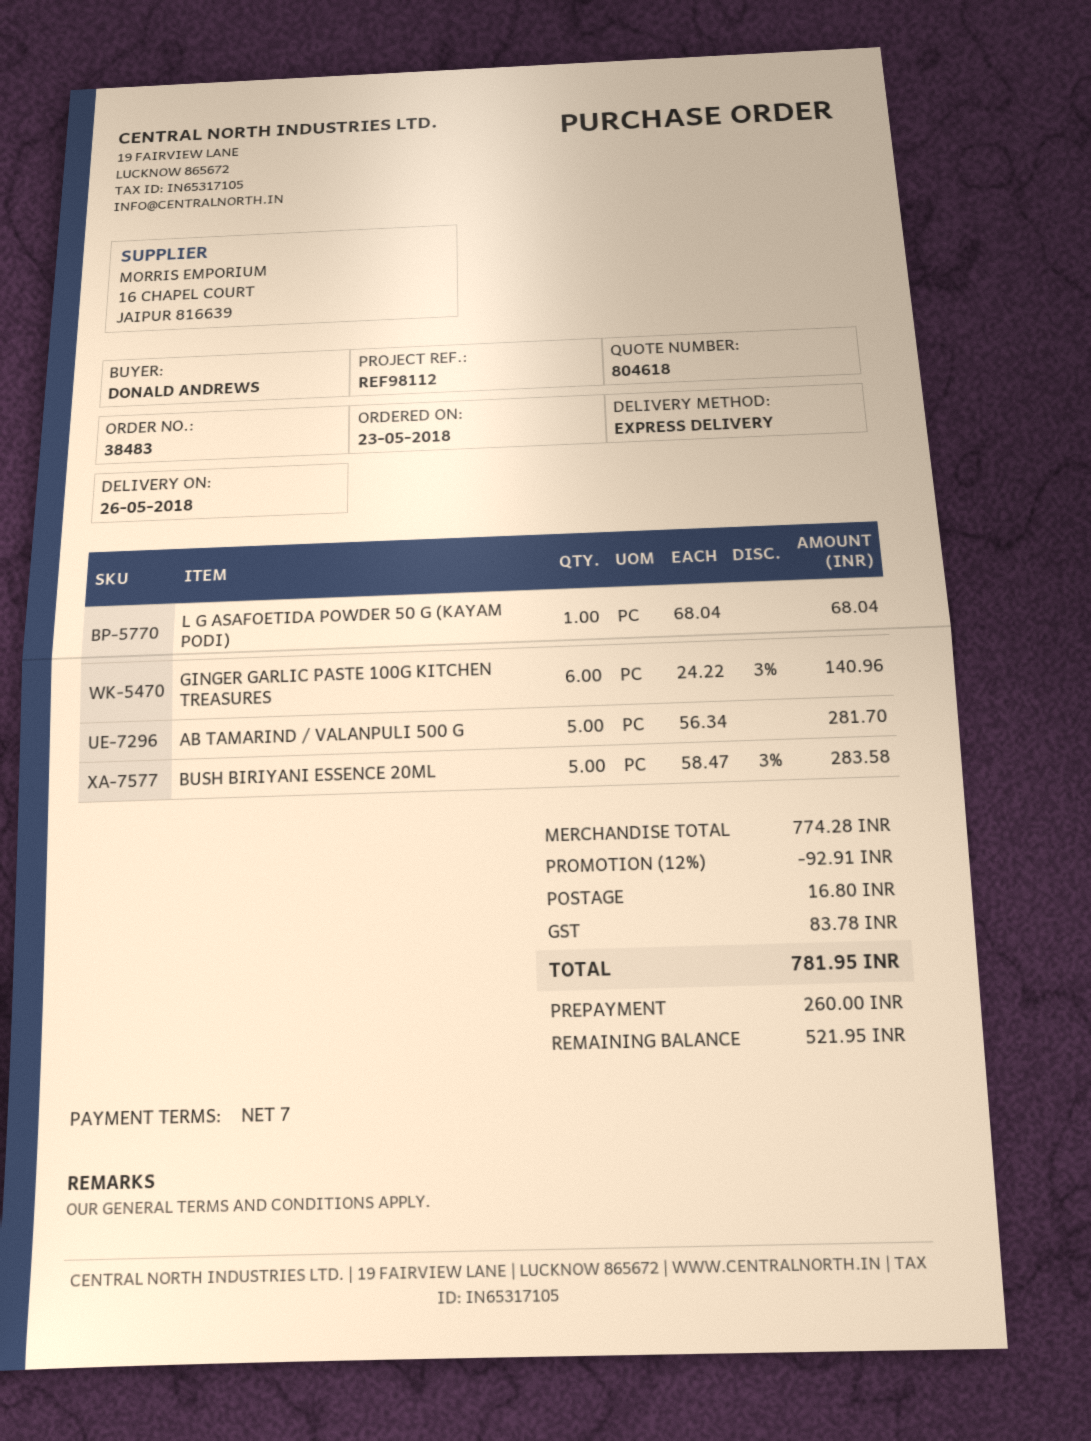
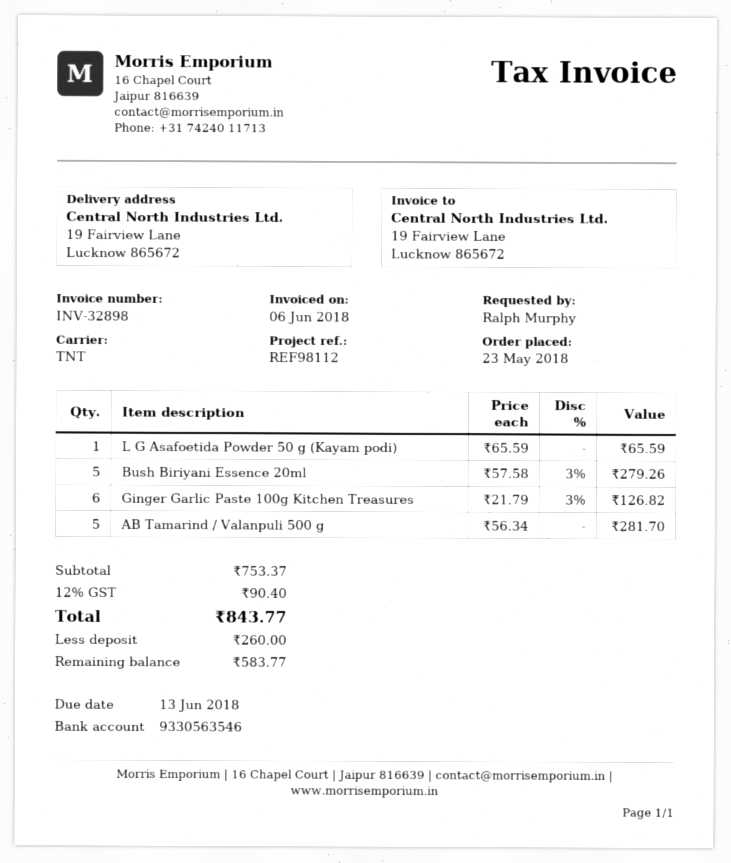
ordered by: DONALD ANDREWS -> Ralph Murphy
shipping method: express -> TNT
L G ASAFOETIDA POWDER 50 G (KAYAM PODI): 1 x 68.04 = 68.04 -> 1 x 65.59 = 65.59
GINGER GARLIC PASTE 100G KITCHEN TREASURES: 6 x 24.22 - 3% = 140.96 -> 6 x 21.79 - 3% = 126.82
BUSH BIRIYANI ESSENCE 20ML: 5 x 58.47 - 3% = 283.58 -> 5 x 57.58 - 3% = 279.26
subtotal: 774.28 -> 753.37
discount: 12% = 92.91 -> none
shipping: 16.80 -> none
tax: 83.78 -> 90.40
total: 781.95 -> 843.77
balance: 521.95 -> 583.77

